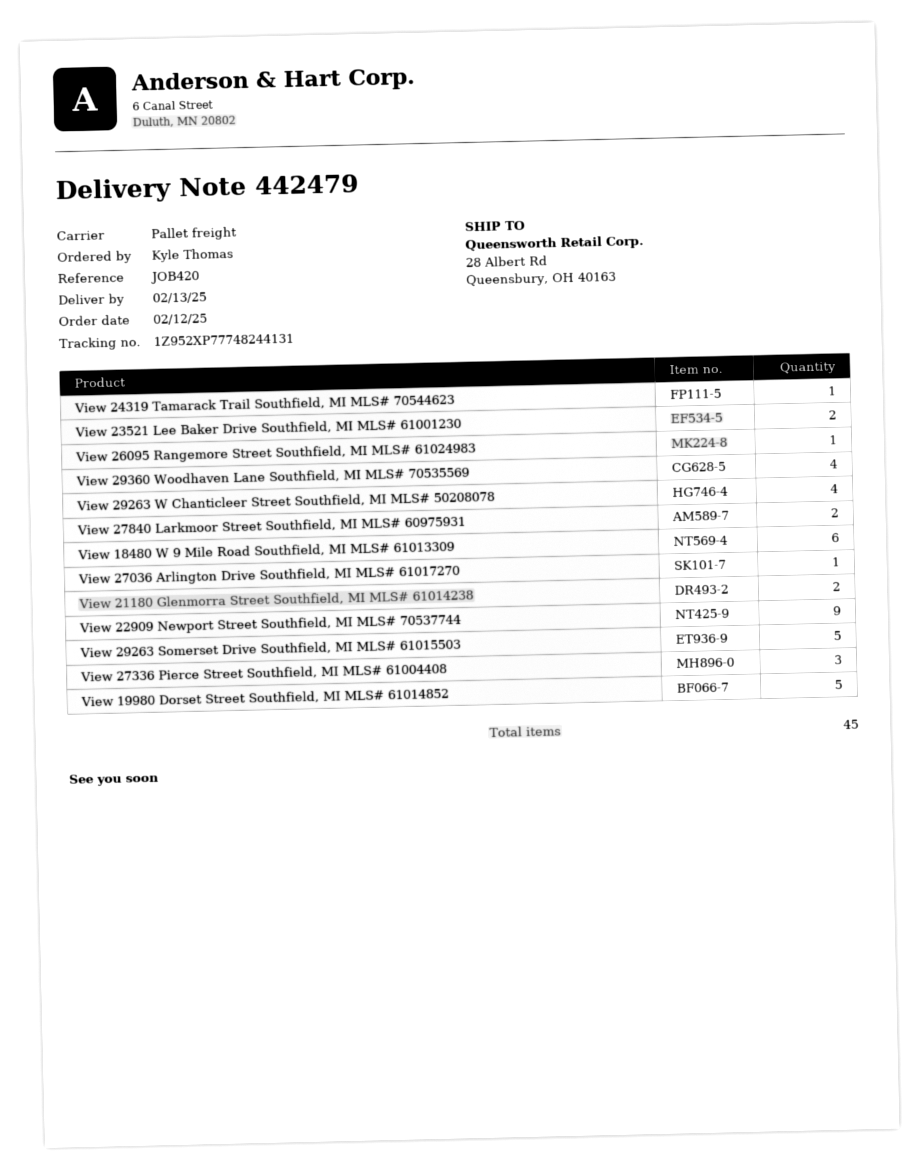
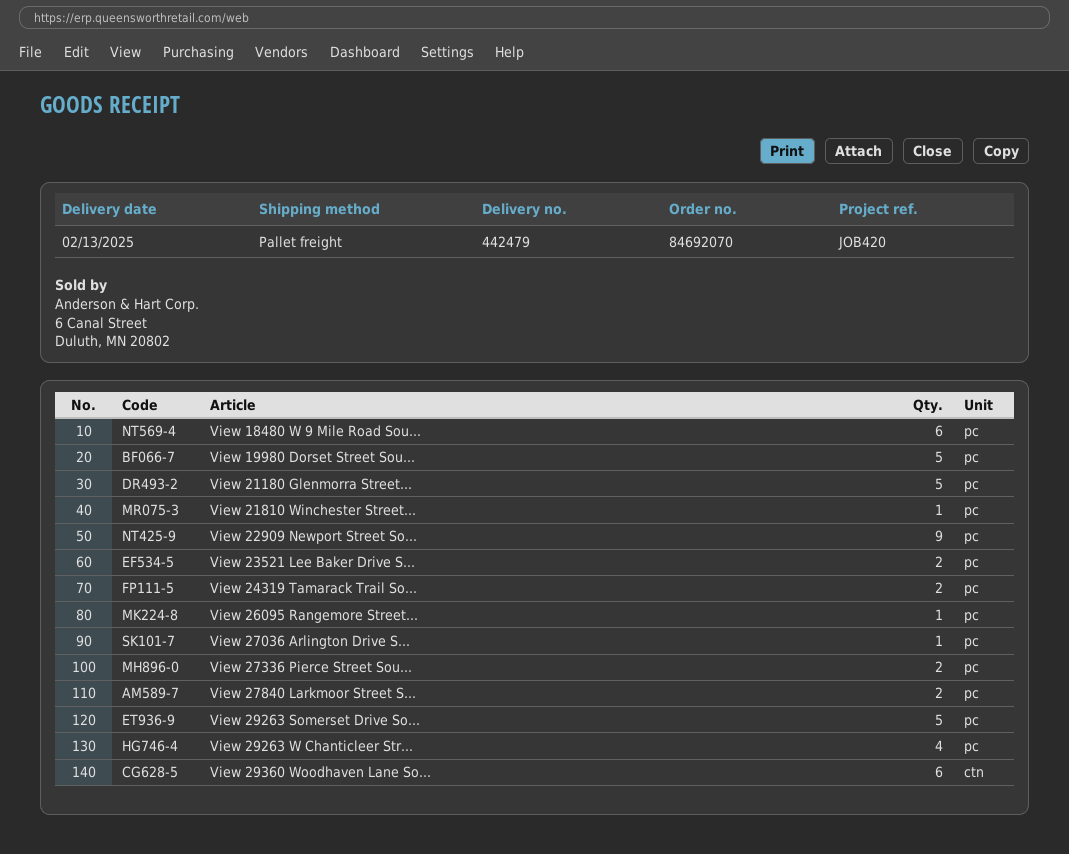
View 24319 Tamarack Trail Southfield, MI MLS# 70544623: 1 -> 2
View 29360 Woodhaven Lane Southfield, MI MLS# 70535569: 4 -> 6
View 21180 Glenmorra Street Southfield, MI MLS# 61014238: 2 -> 5
View 27336 Pierce Street Southfield, MI MLS# 61004408: 3 -> 2
View 21810 Winchester Street...: none -> 1

